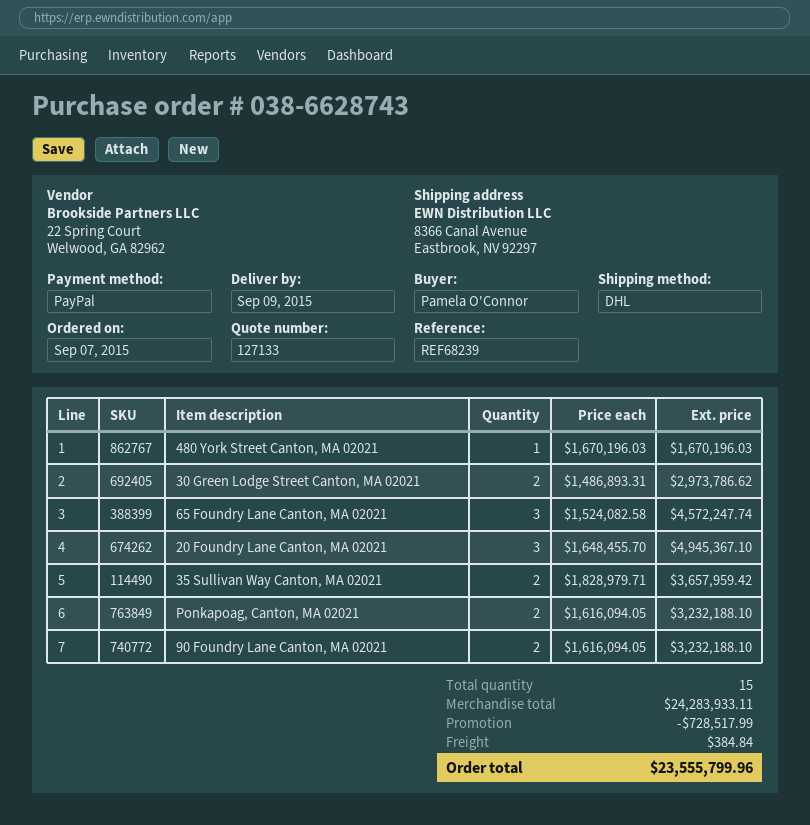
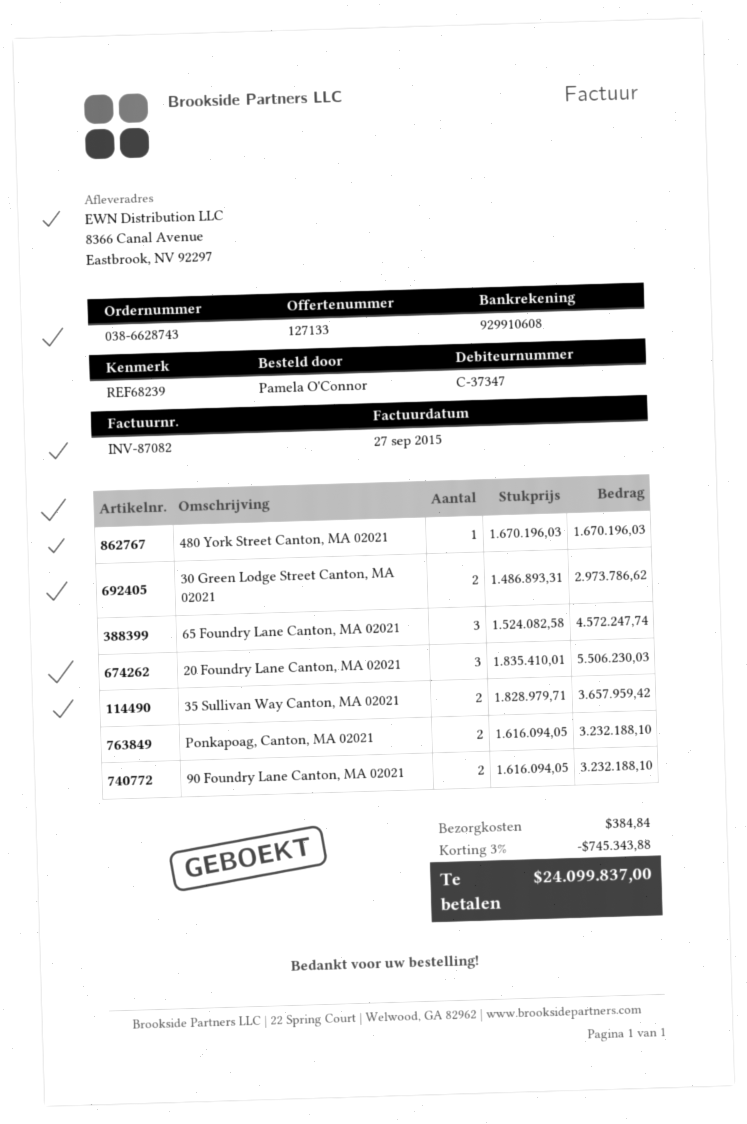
20 Foundry Lane Canton, MA 02021: 3 x 1648455.70 = 4945367.10 -> 3 x 1835410.01 = 5506230.03
discount: 728517.99 -> 745343.88
total: 23555799.96 -> 24099837.00

